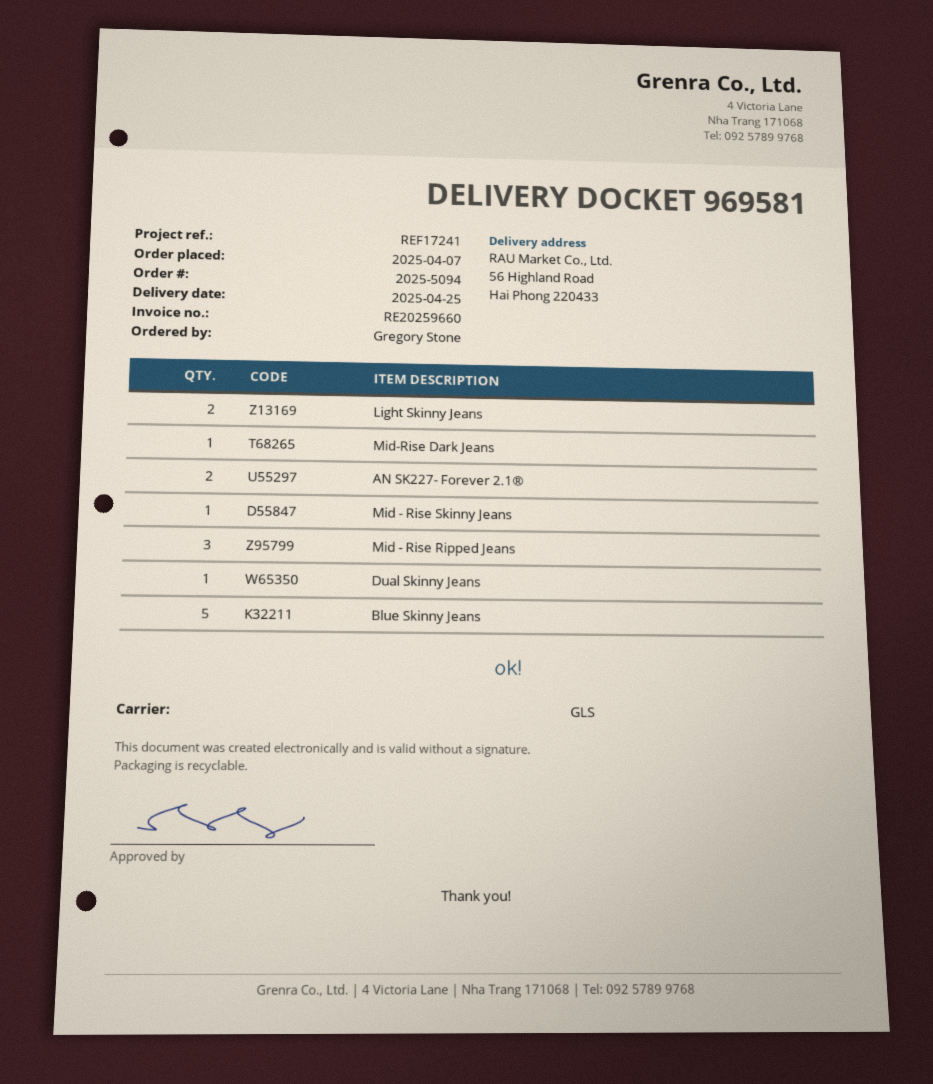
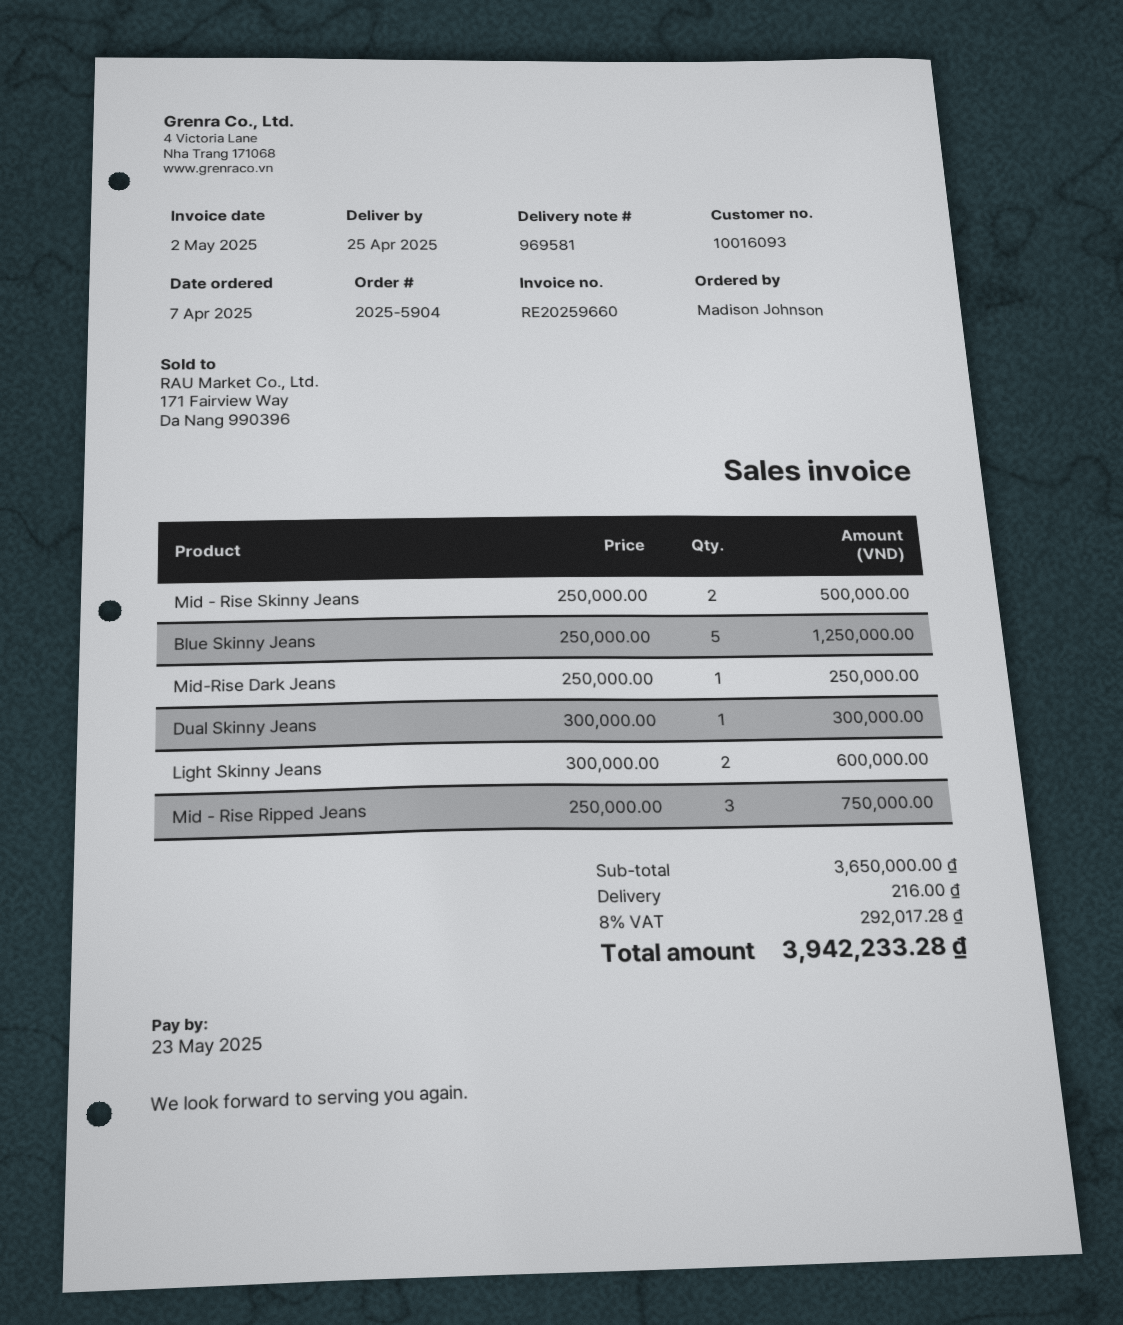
order number: 2025-5094 -> 2025-5904
ordered by: Gregory Stone -> Madison Johnson
AN SK227- Forever 2.1®: 2 -> none
Mid - Rise Skinny Jeans: 1 -> 2

